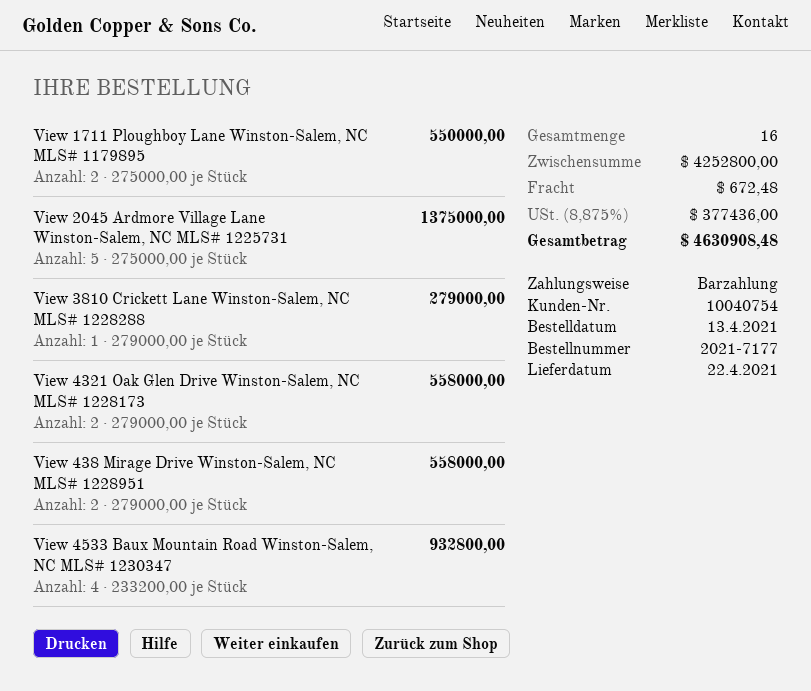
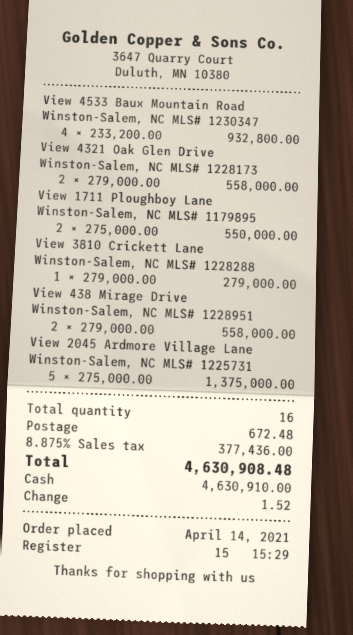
order date: 2021-04-13 -> 2021-04-14

